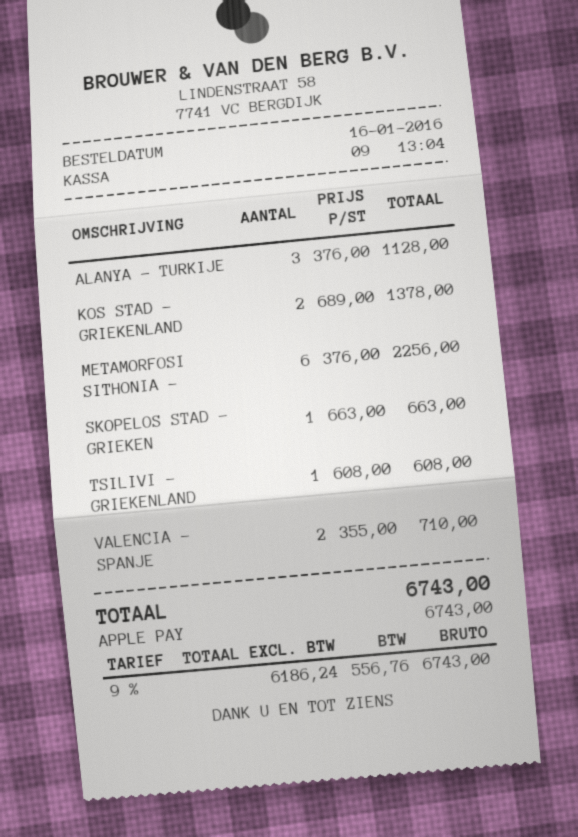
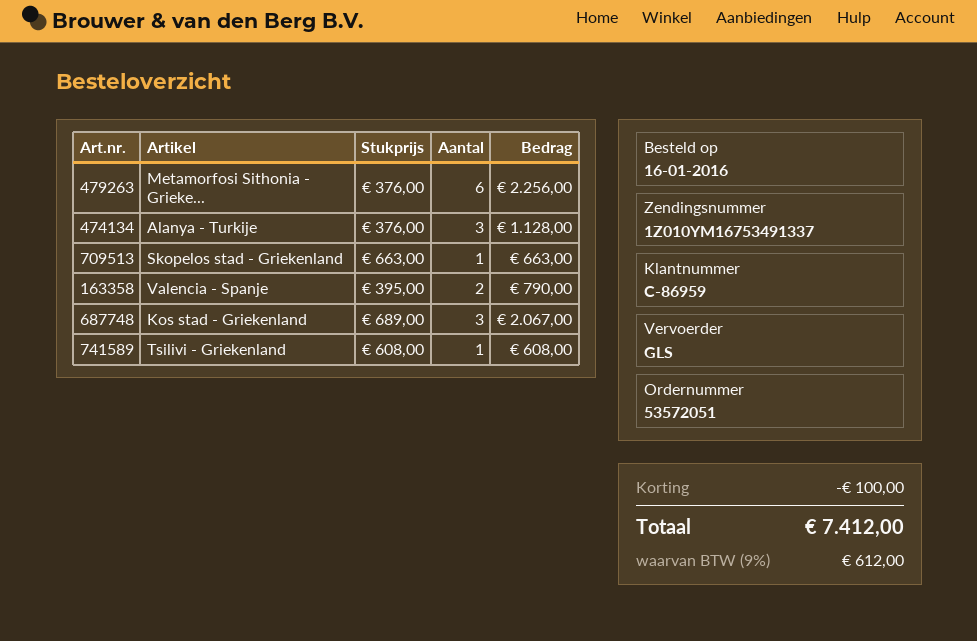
KOS STAD - GRIEKENLAND: 2 x 689.00 = 1378.00 -> 3 x 689.00 = 2067.00
VALENCIA - SPANJE: 2 x 355.00 = 710.00 -> 2 x 395.00 = 790.00
discount: none -> 100.00
tax: 9% = 556.76 -> 9% = 612.00
total: 6743.00 -> 7412.00

